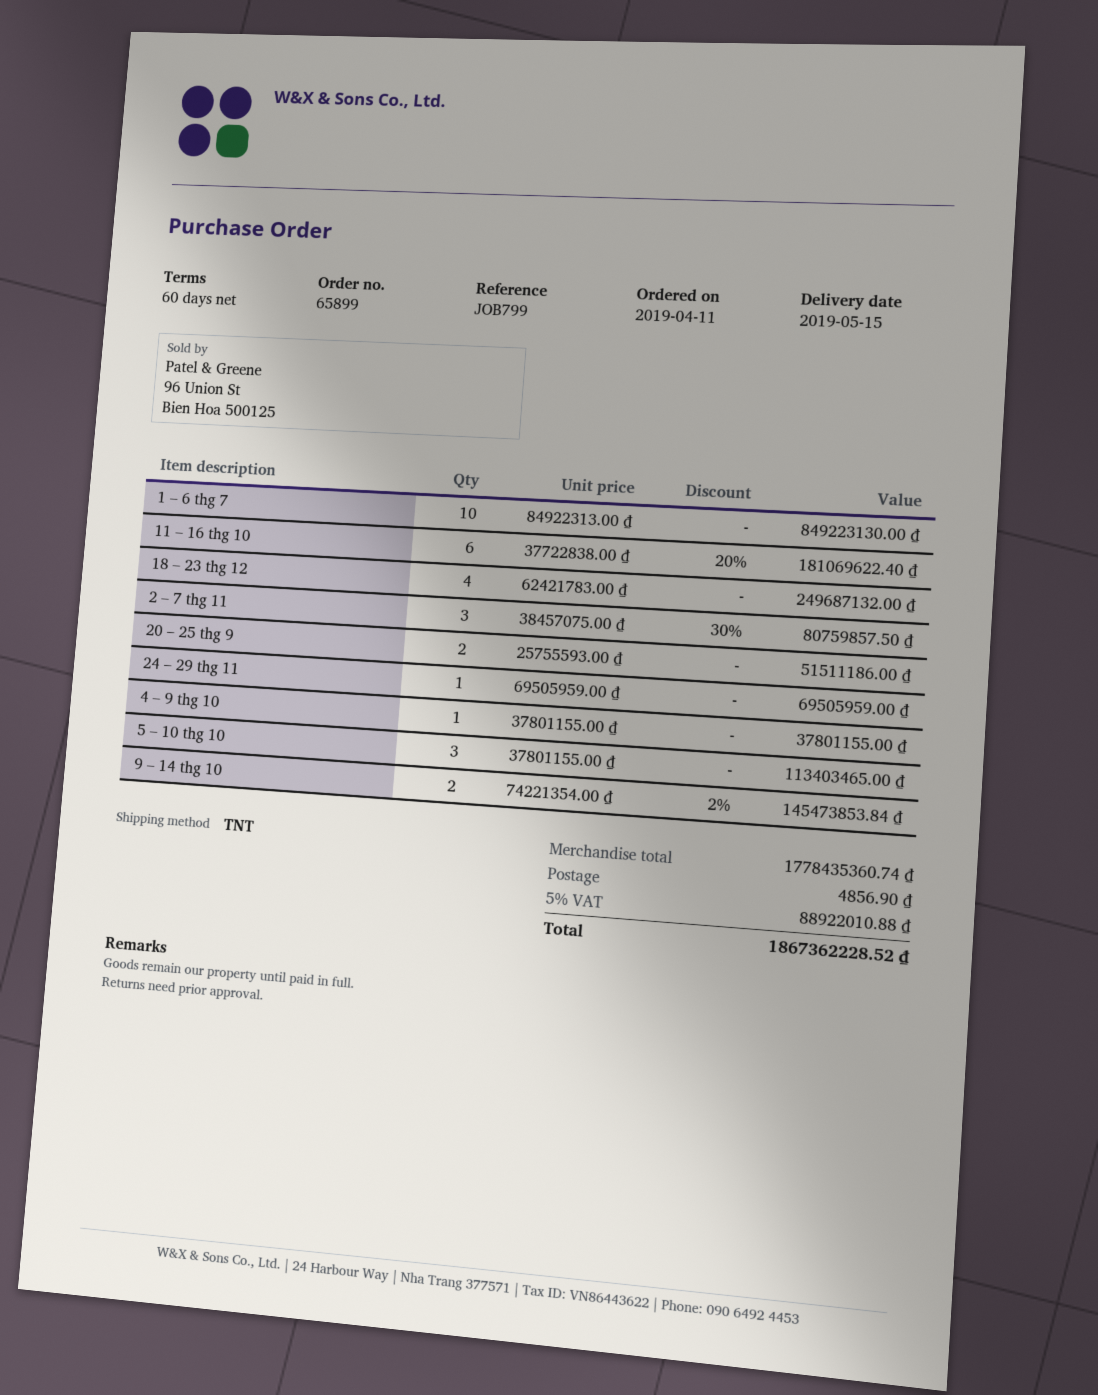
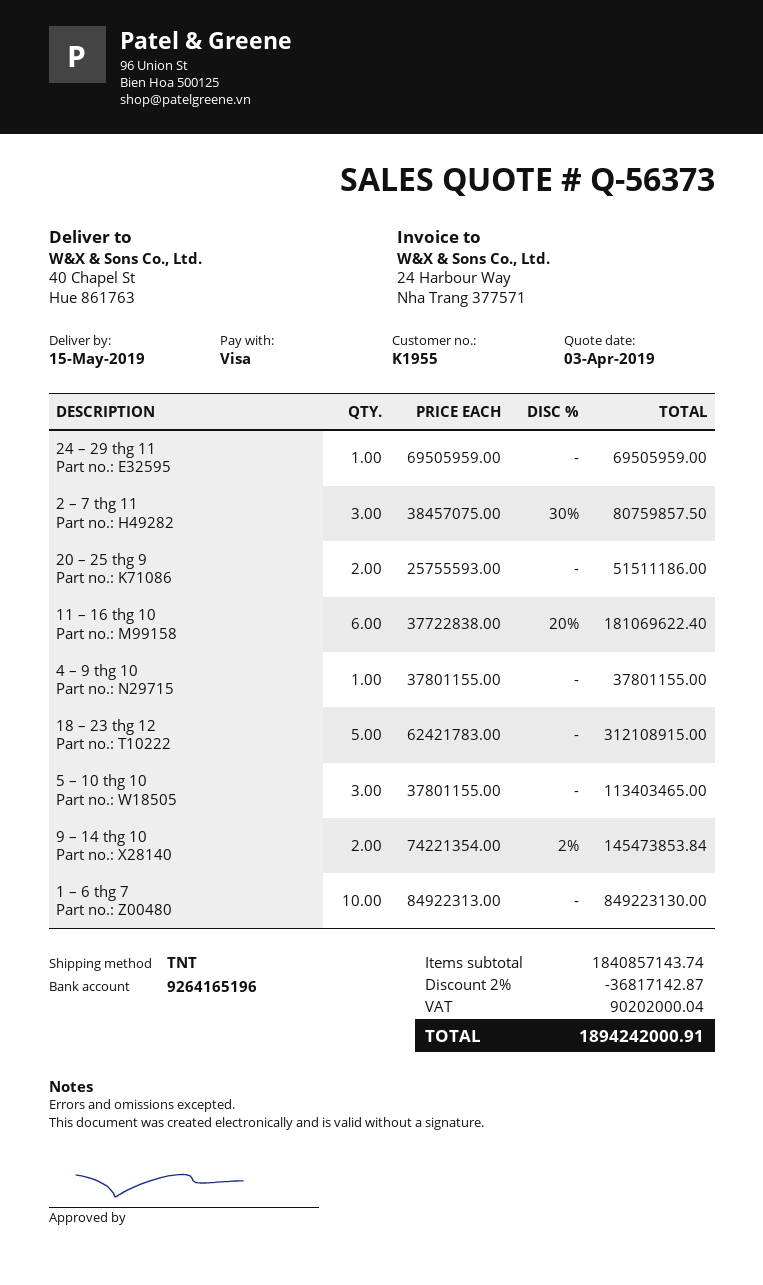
18 – 23 thg 12: 4 x 62421783.00 = 249687132.00 -> 5 x 62421783.00 = 312108915.00
subtotal: 1778435360.74 -> 1840857143.74
discount: none -> 2% = 36817142.87
shipping: 4856.90 -> none
tax: 88922010.88 -> 90202000.04
total: 1867362228.52 -> 1894242000.91

